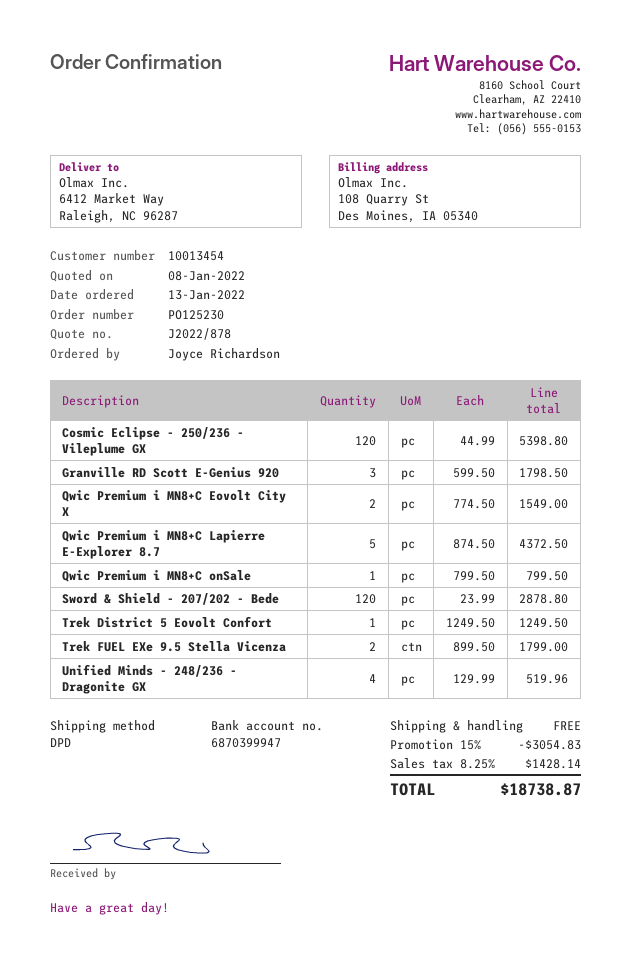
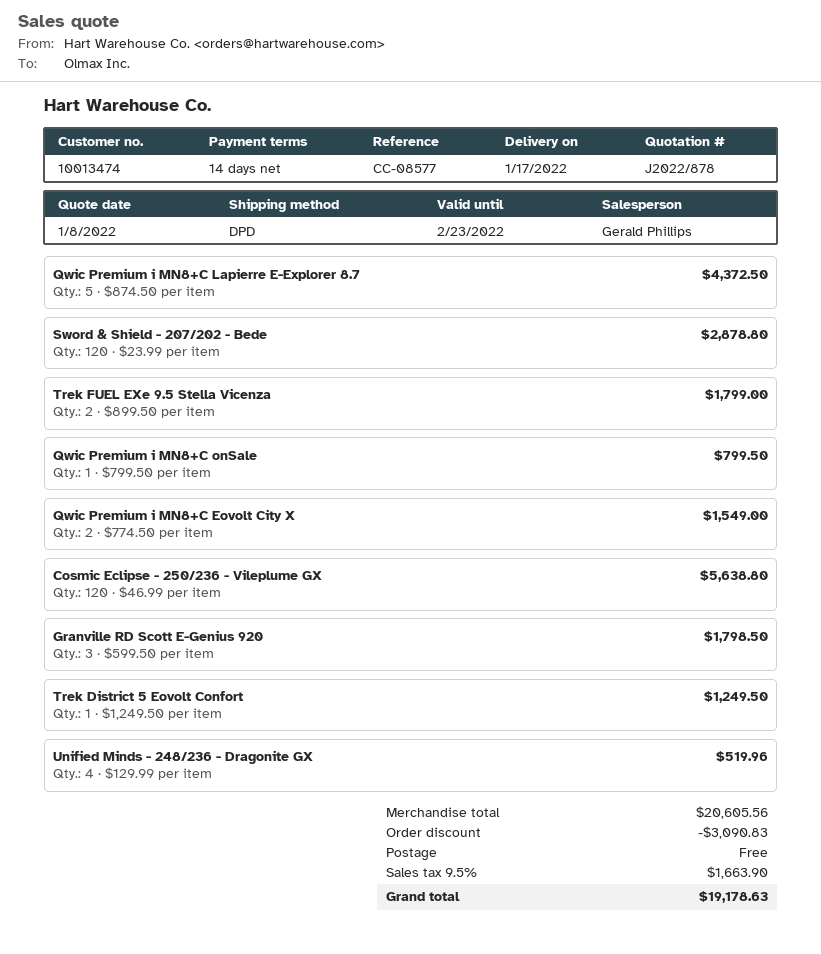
customer number: 10013454 -> 10013474
Cosmic Eclipse - 250/236 - Vileplume GX: 120 x 44.99 = 5398.80 -> 120 x 46.99 = 5638.80
discount: 3054.83 -> 3090.83
tax: 8.25% = 1428.14 -> 9.5% = 1663.90
total: 18738.87 -> 19178.63

